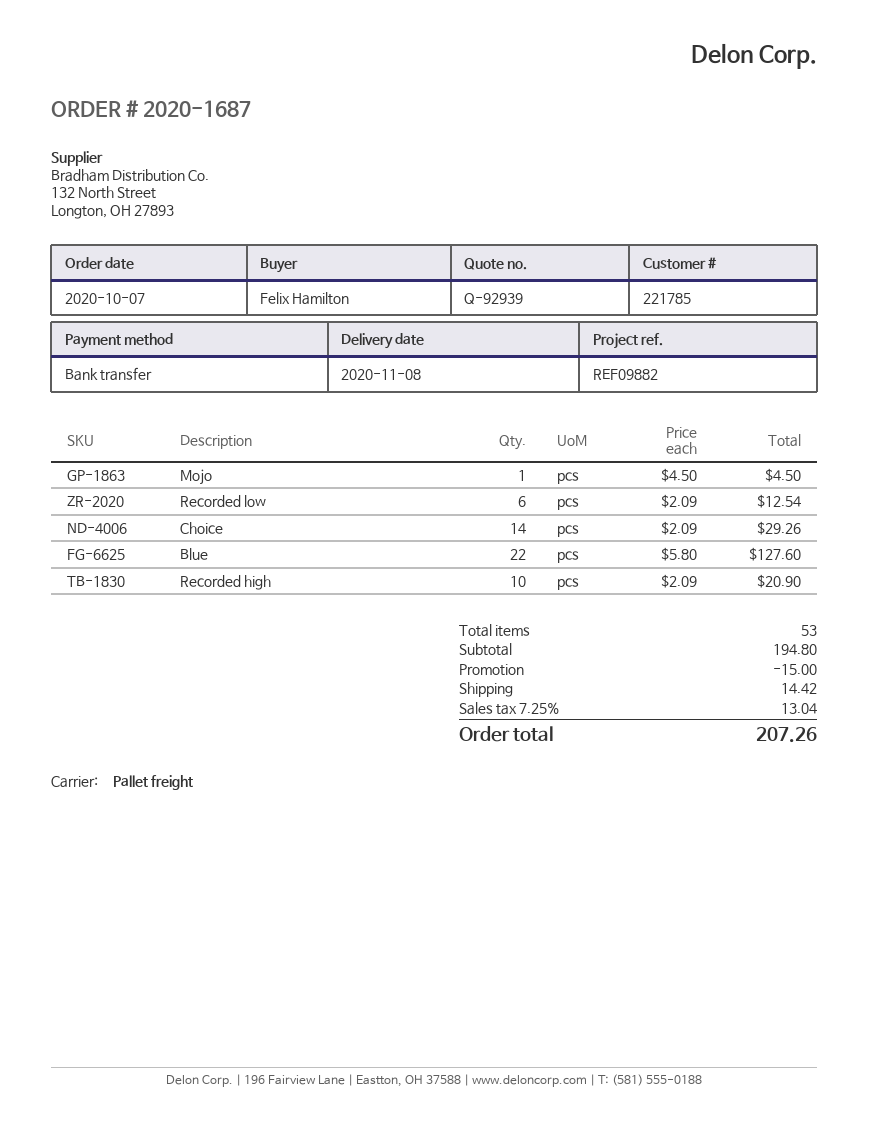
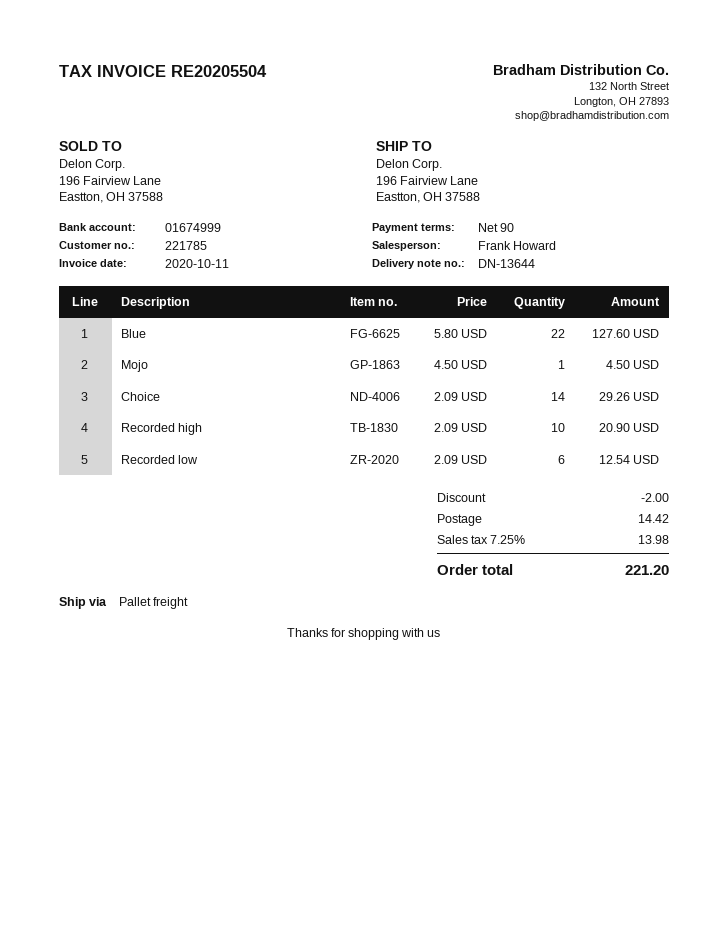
discount: 15.00 -> 2.00
tax: 7.25% = 13.04 -> 7.25% = 13.98
total: 207.26 -> 221.20

